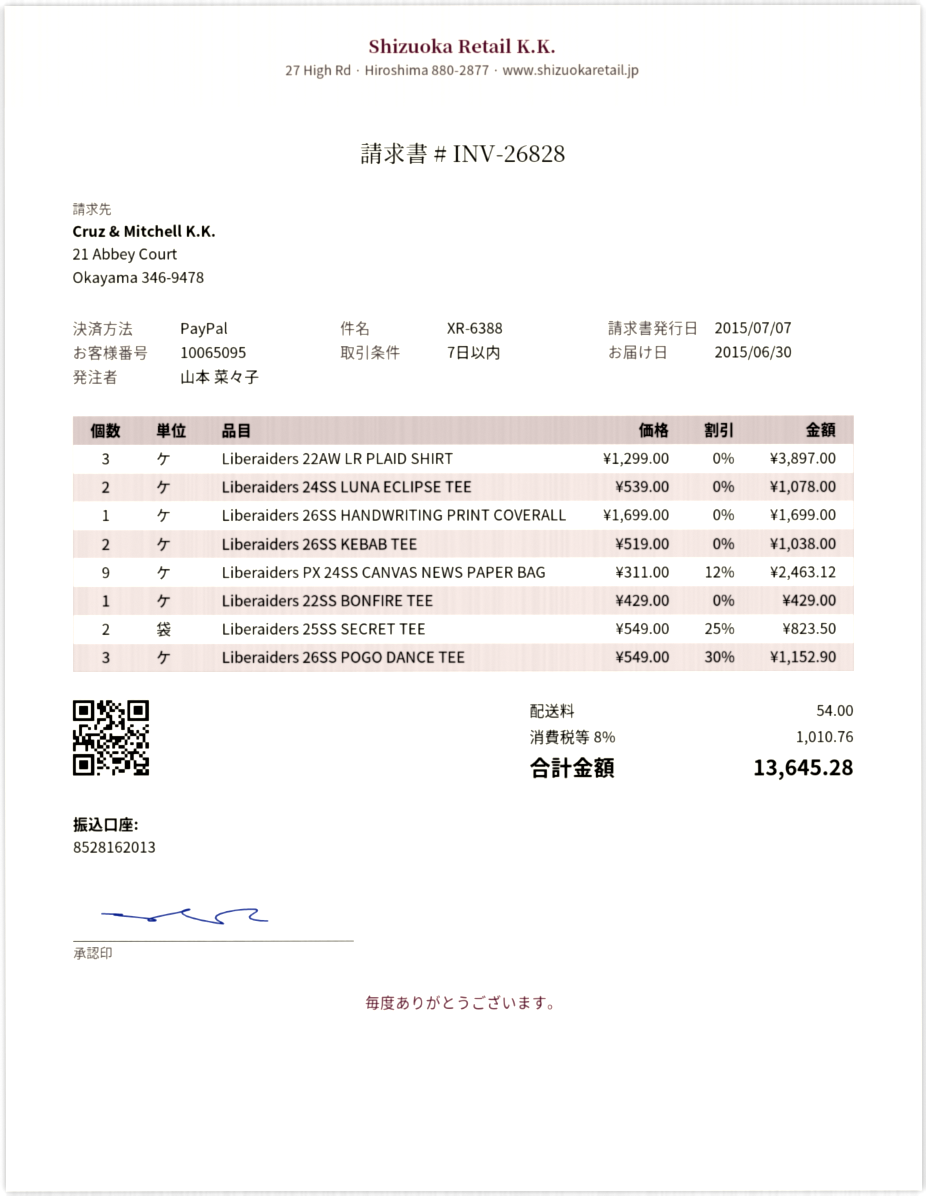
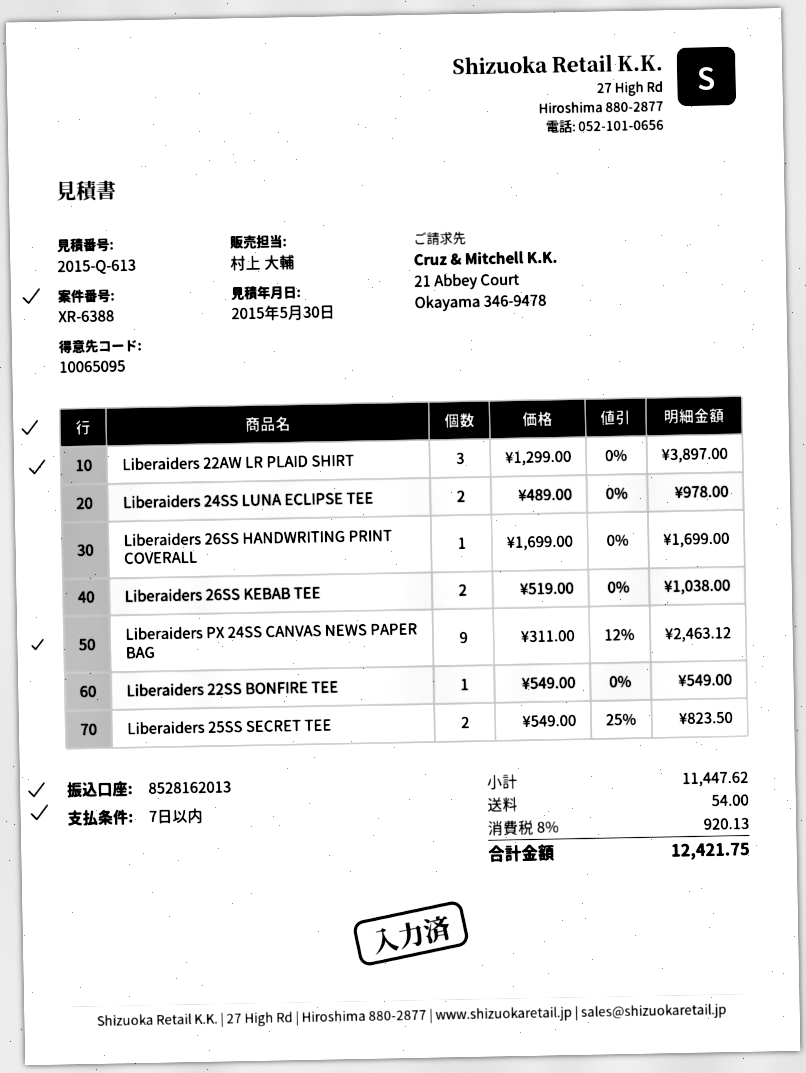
Liberaiders 24SS LUNA ECLIPSE TEE: 2 x 539.00 = 1078.00 -> 2 x 489.00 = 978.00
Liberaiders 22SS BONFIRE TEE: 1 x 429.00 = 429.00 -> 1 x 549.00 = 549.00
Liberaiders 26SS POGO DANCE TEE: 3 x 549.00 - 30% = 1152.90 -> none
tax: 8% = 1010.76 -> 8% = 920.13
total: 13645.28 -> 12421.75

